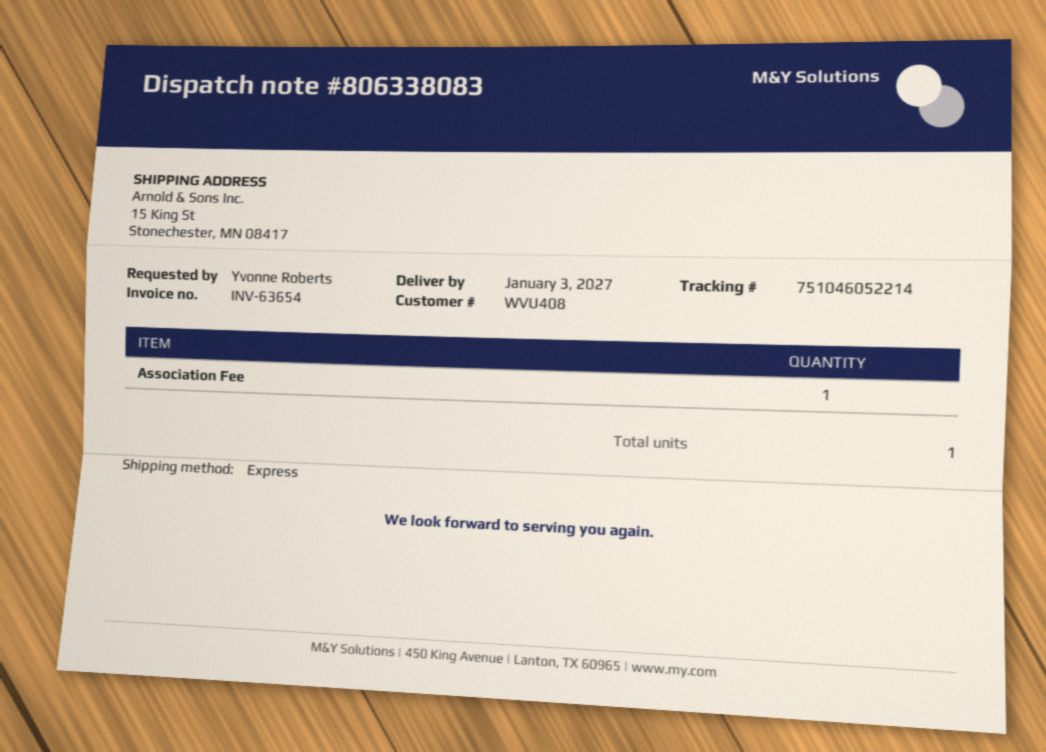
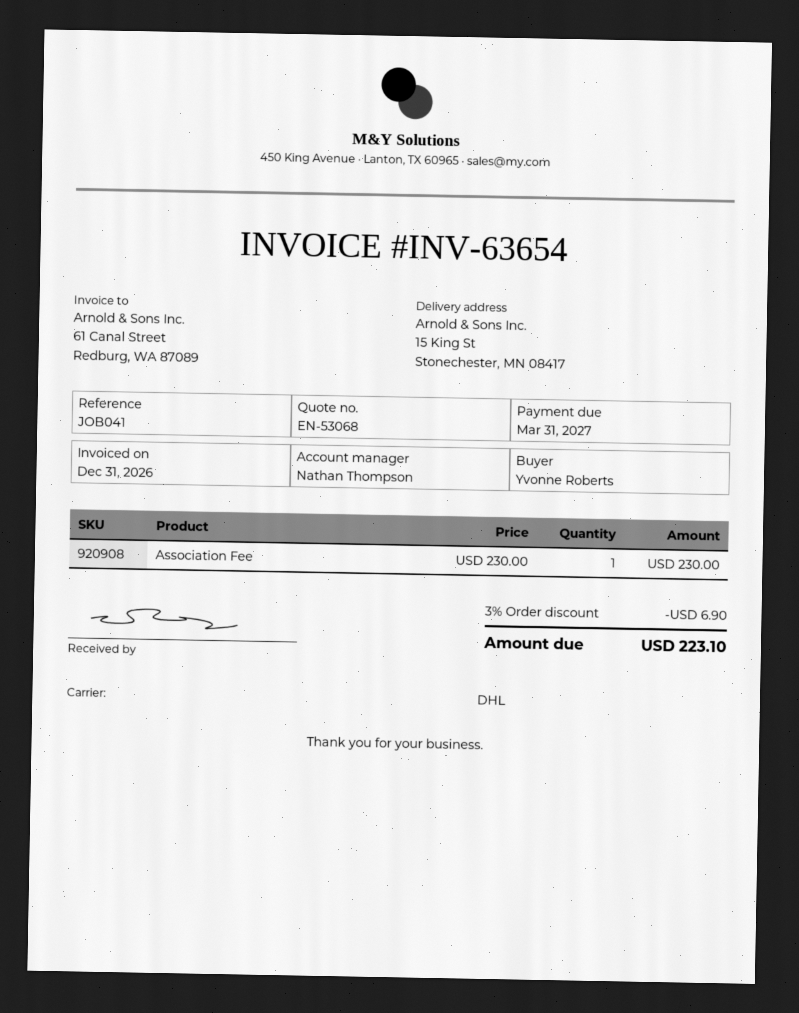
shipping method: express -> DHL

